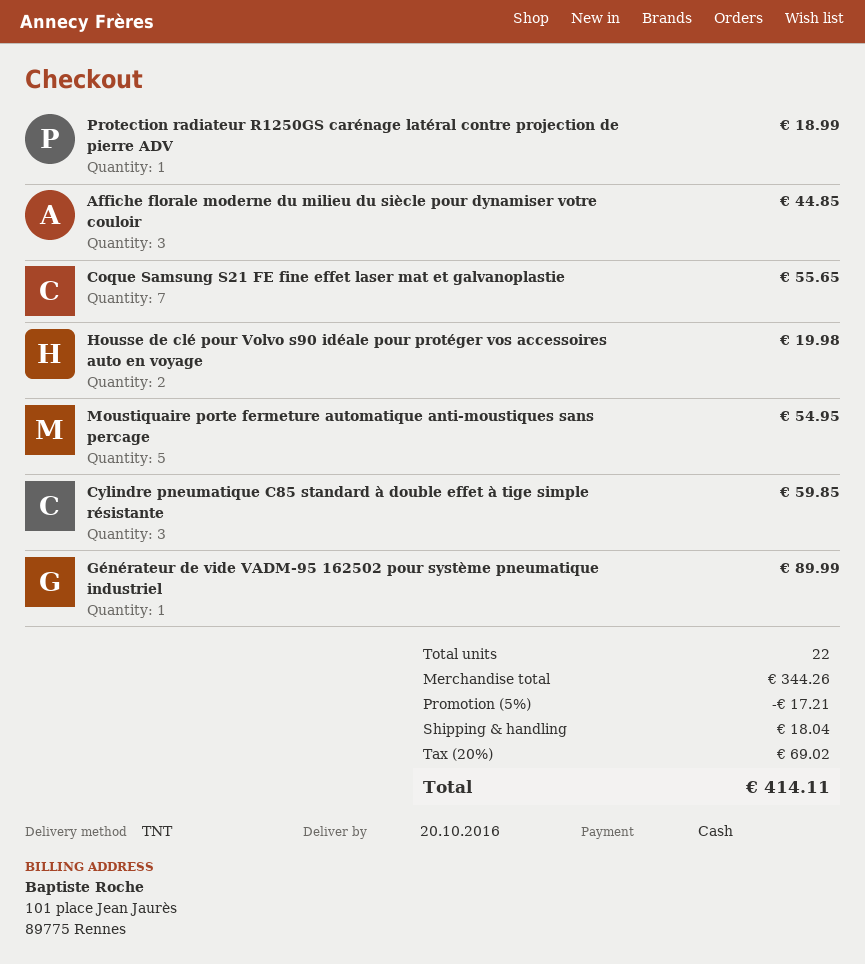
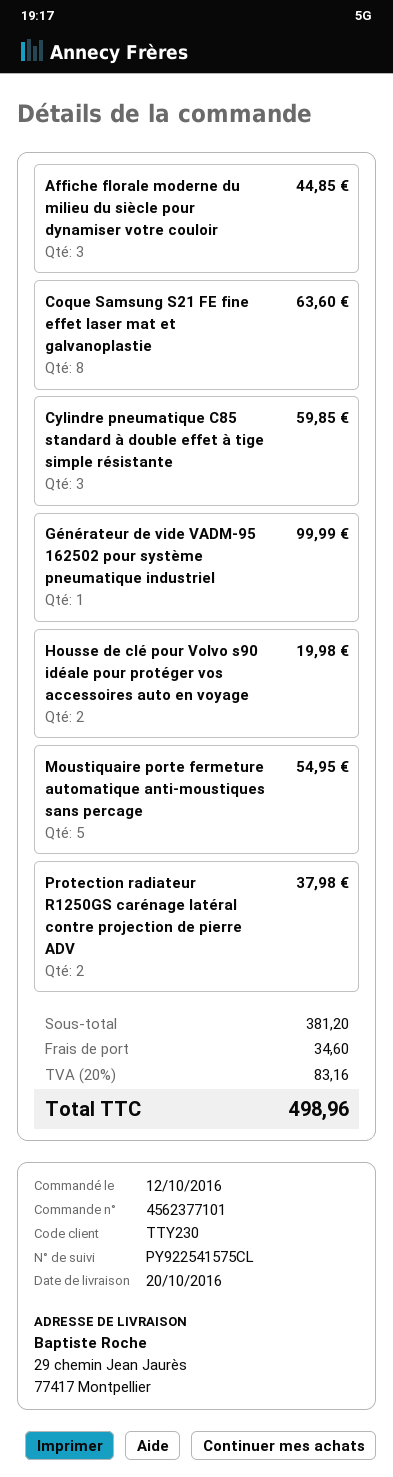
Protection radiateur R1250GS carénage latéral contre projection de pierre ADV: 1 for 18.99 -> 2 for 37.98
Coque Samsung S21 FE fine effet laser mat et galvanoplastie: 7 for 55.65 -> 8 for 63.60
Générateur de vide VADM-95 162502 pour système pneumatique industriel: 1 for 89.99 -> 1 for 99.99
subtotal: 344.26 -> 381.20
discount: 5% = 17.21 -> none
shipping: 18.04 -> 34.60
tax: 20% = 69.02 -> 20% = 83.16
total: 414.11 -> 498.96

